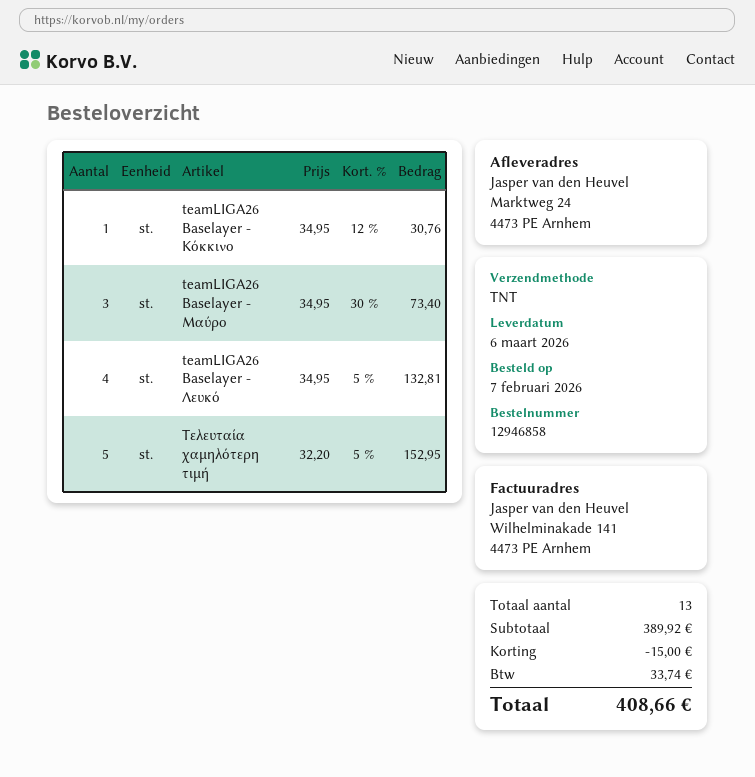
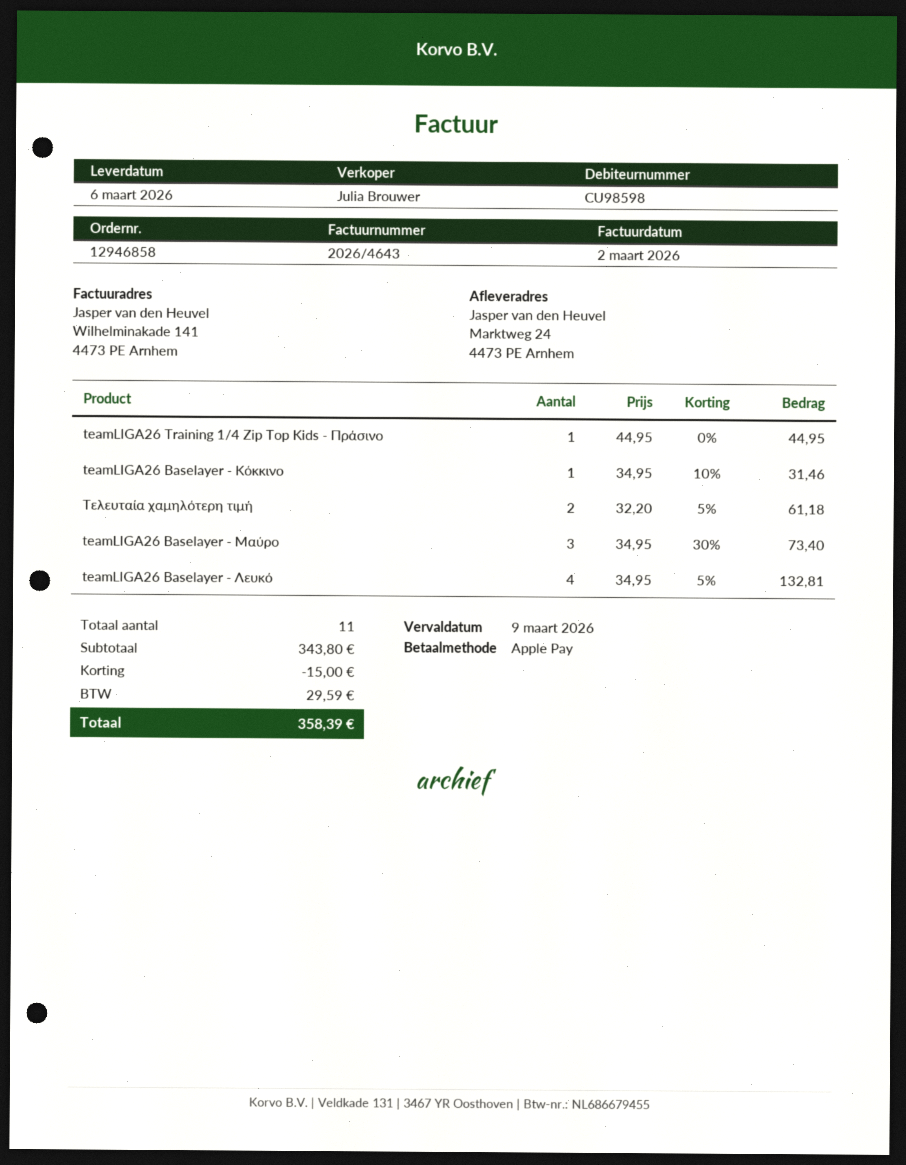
teamLIGA26 Baselayer - Κόκκινο: 1 x 34.95 - 12% = 30.76 -> 1 x 34.95 - 10% = 31.46
Τελευταία χαμηλότερη τιμή: 5 x 32.20 - 5% = 152.95 -> 2 x 32.20 - 5% = 61.18
teamLIGA26 Training 1/4 Zip Top Kids - Πράσινο: none -> 1 x 44.95 = 44.95
total quantity: 13 -> 11
subtotal: 389.92 -> 343.80
tax: 33.74 -> 29.59
total: 408.66 -> 358.39

